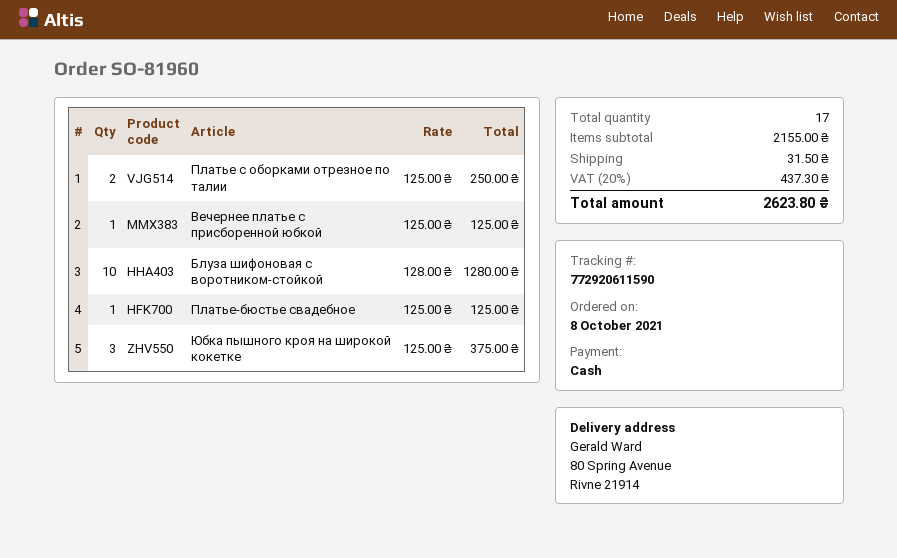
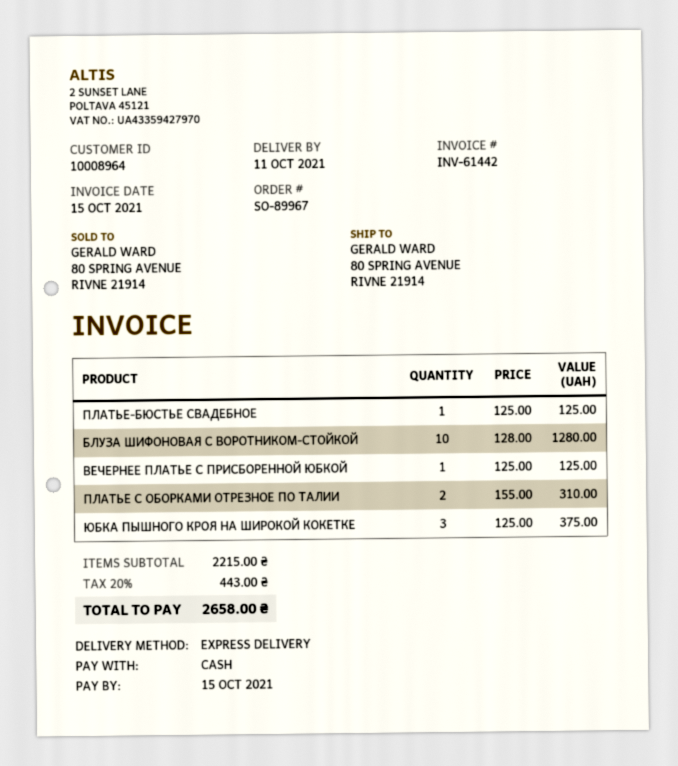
order number: SO-81960 -> SO-89967
Платье с оборками отрезное по талии: 2 x 125.00 = 250.00 -> 2 x 155.00 = 310.00
subtotal: 2155.00 -> 2215.00
shipping: 31.50 -> none
tax: 20% = 437.30 -> 20% = 443.00
total: 2623.80 -> 2658.00

